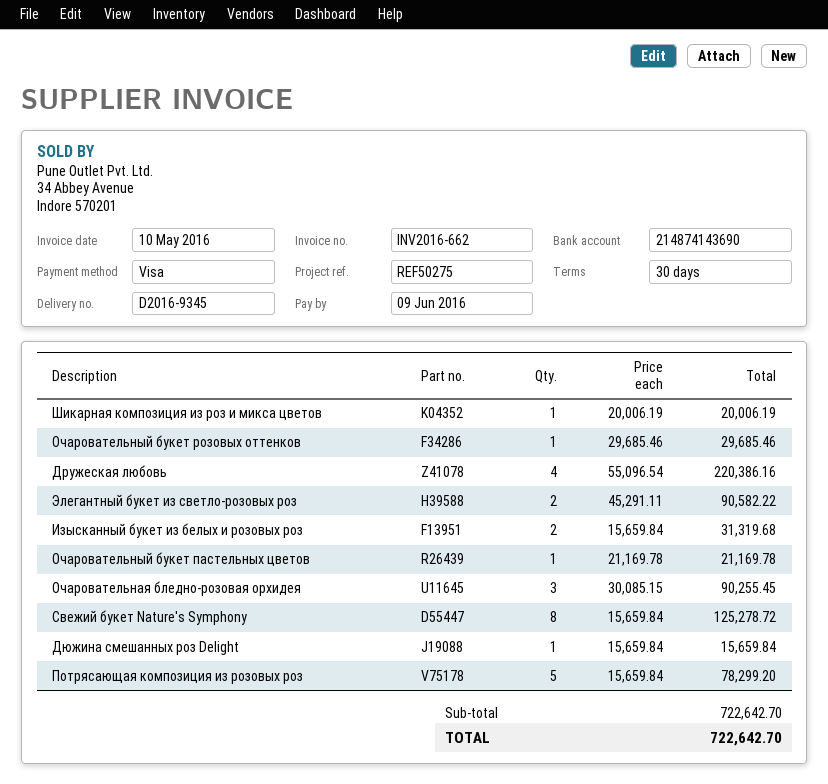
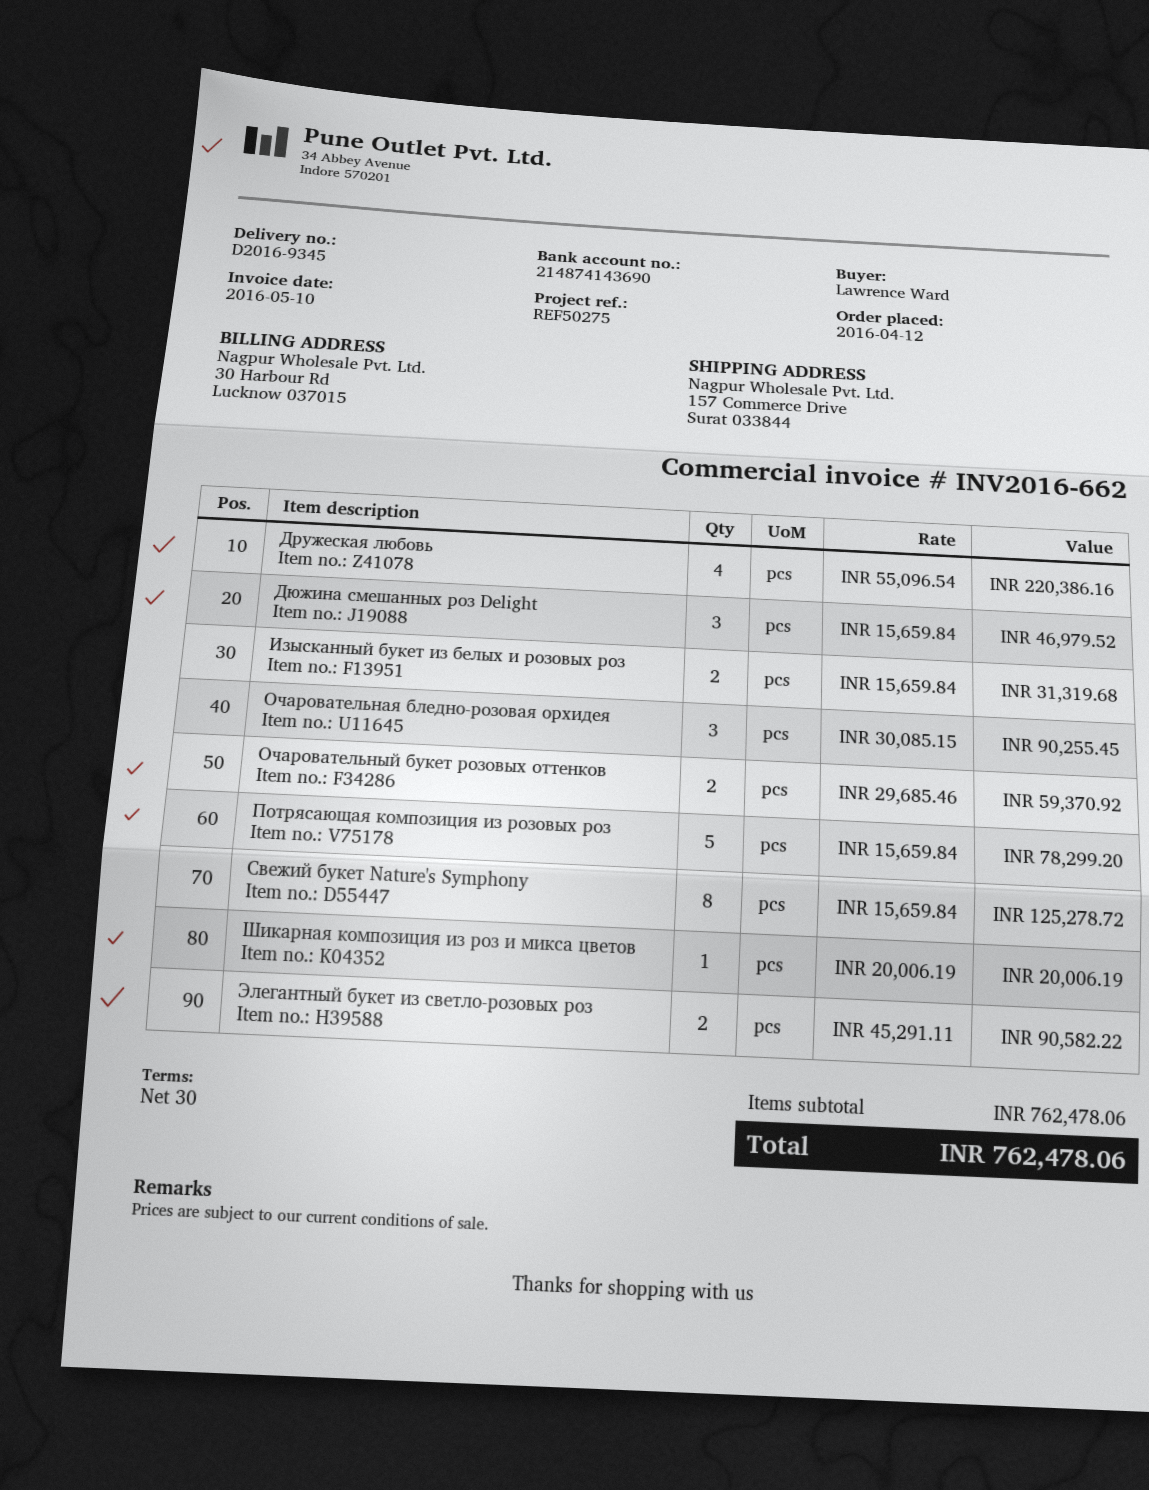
Очаровательный букет розовых оттенков: 1 x 29685.46 = 29685.46 -> 2 x 29685.46 = 59370.92
Очаровательный букет пастельных цветов: 1 x 21169.78 = 21169.78 -> none
Дюжина смешанных роз Delight: 1 x 15659.84 = 15659.84 -> 3 x 15659.84 = 46979.52
subtotal: 722642.70 -> 762478.06
total: 722642.70 -> 762478.06

